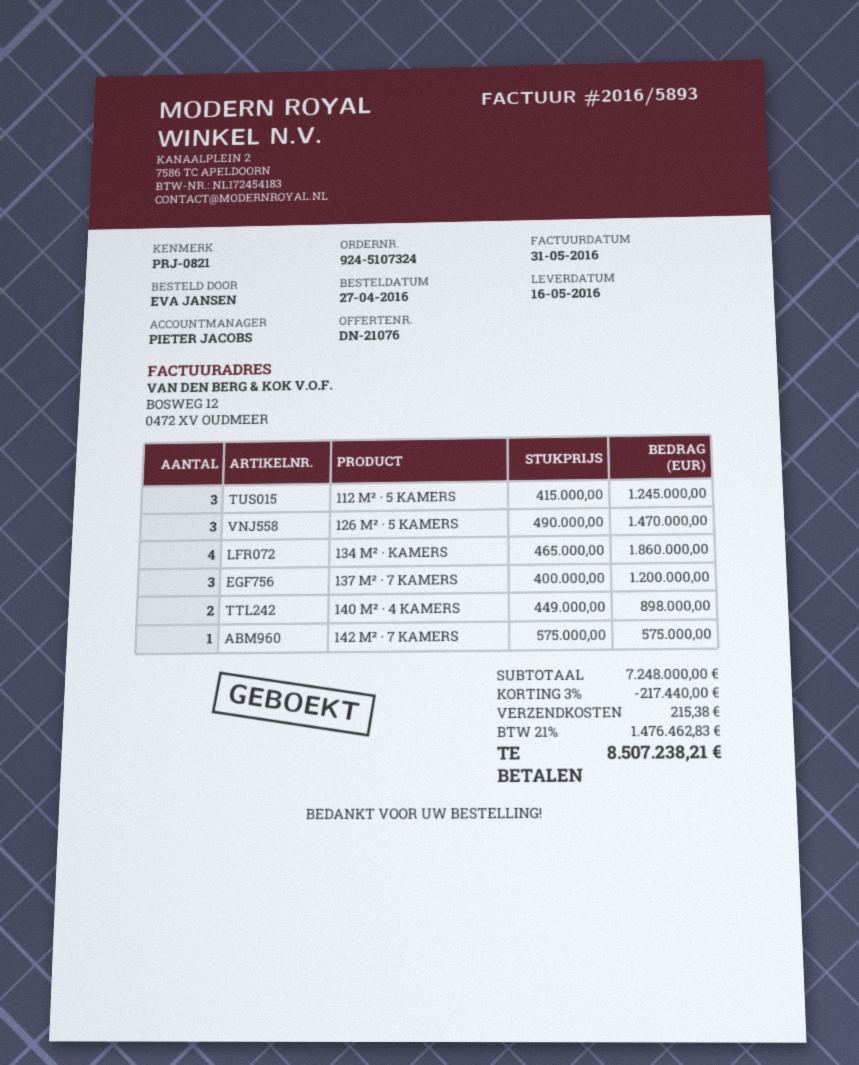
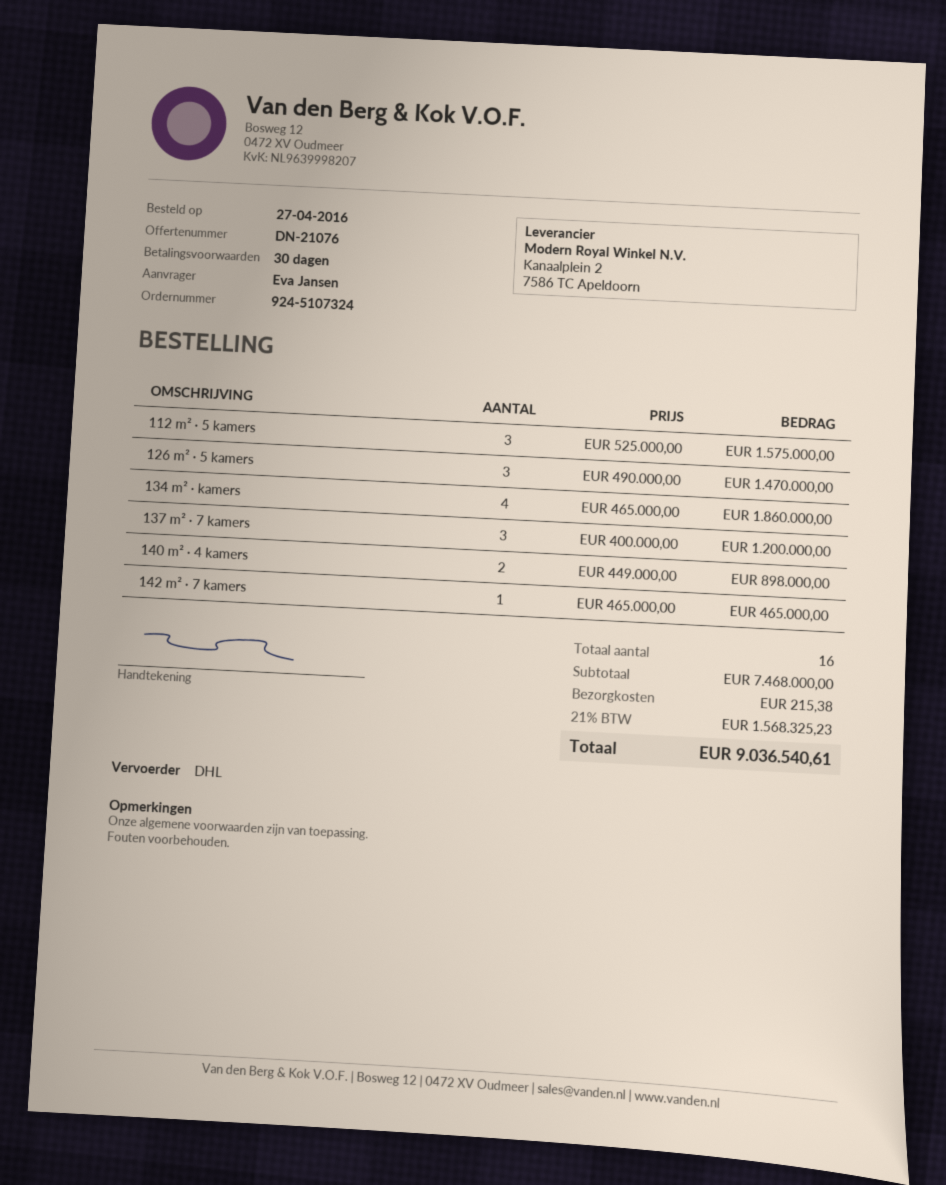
112 M² · 5 KAMERS: 3 x 415000.00 = 1245000.00 -> 3 x 525000.00 = 1575000.00
142 M² · 7 KAMERS: 1 x 575000.00 = 575000.00 -> 1 x 465000.00 = 465000.00
subtotal: 7248000.00 -> 7468000.00
discount: 3% = 217440.00 -> none
tax: 21% = 1476462.83 -> 21% = 1568325.23
total: 8507238.21 -> 9036540.61

